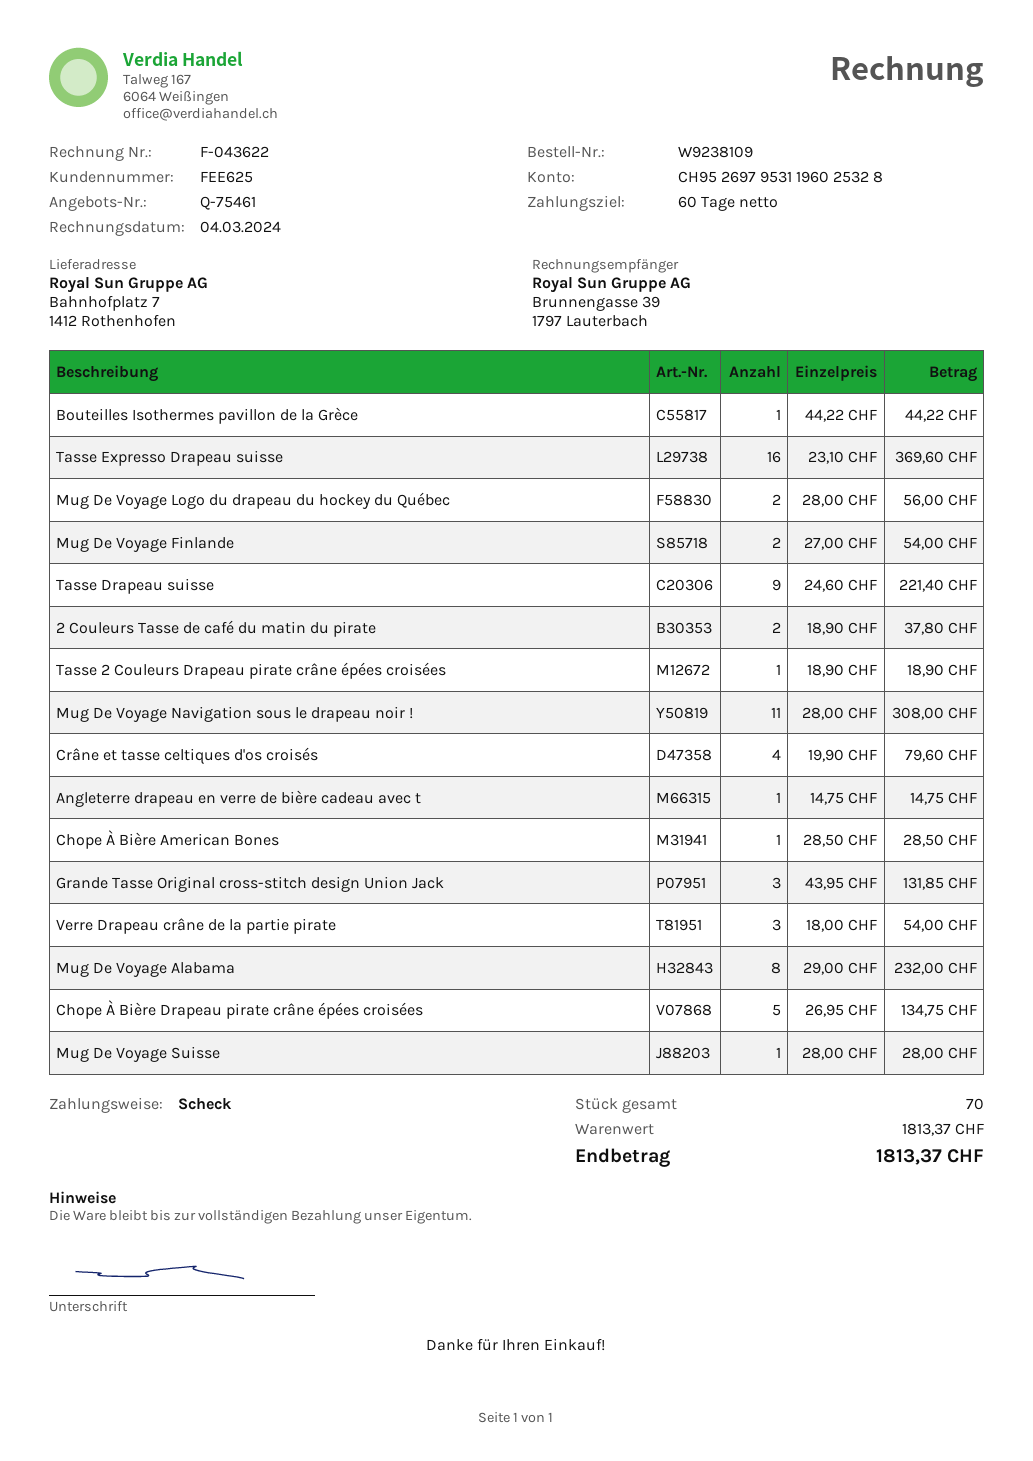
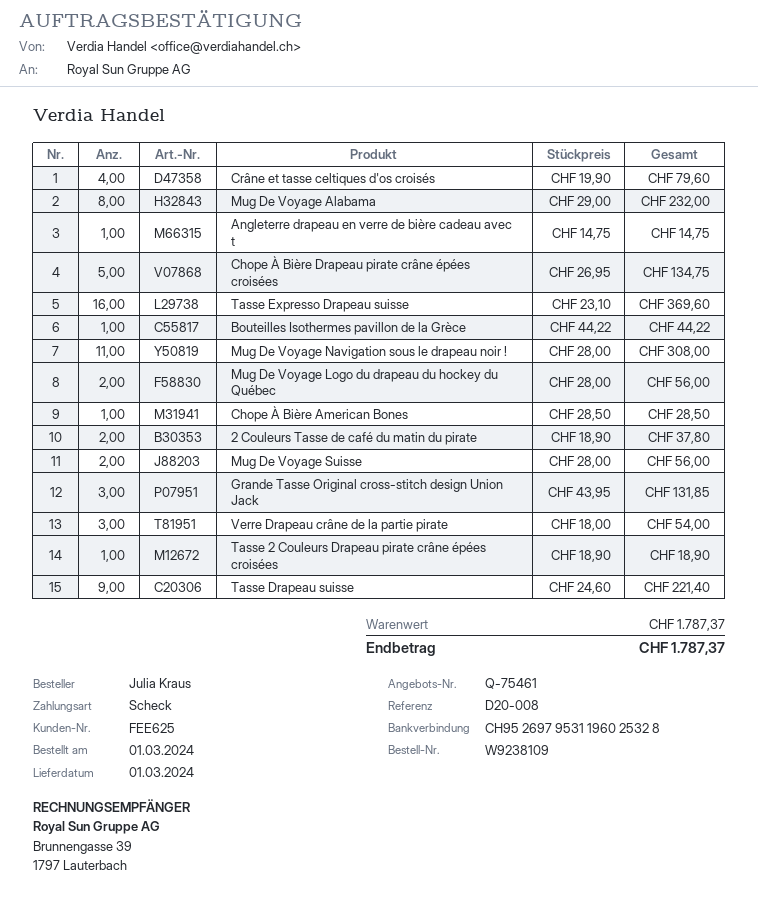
Mug De Voyage Finlande: 2 x 27.00 = 54.00 -> none
Mug De Voyage Suisse: 1 x 28.00 = 28.00 -> 2 x 28.00 = 56.00
subtotal: 1813.37 -> 1787.37
total: 1813.37 -> 1787.37

